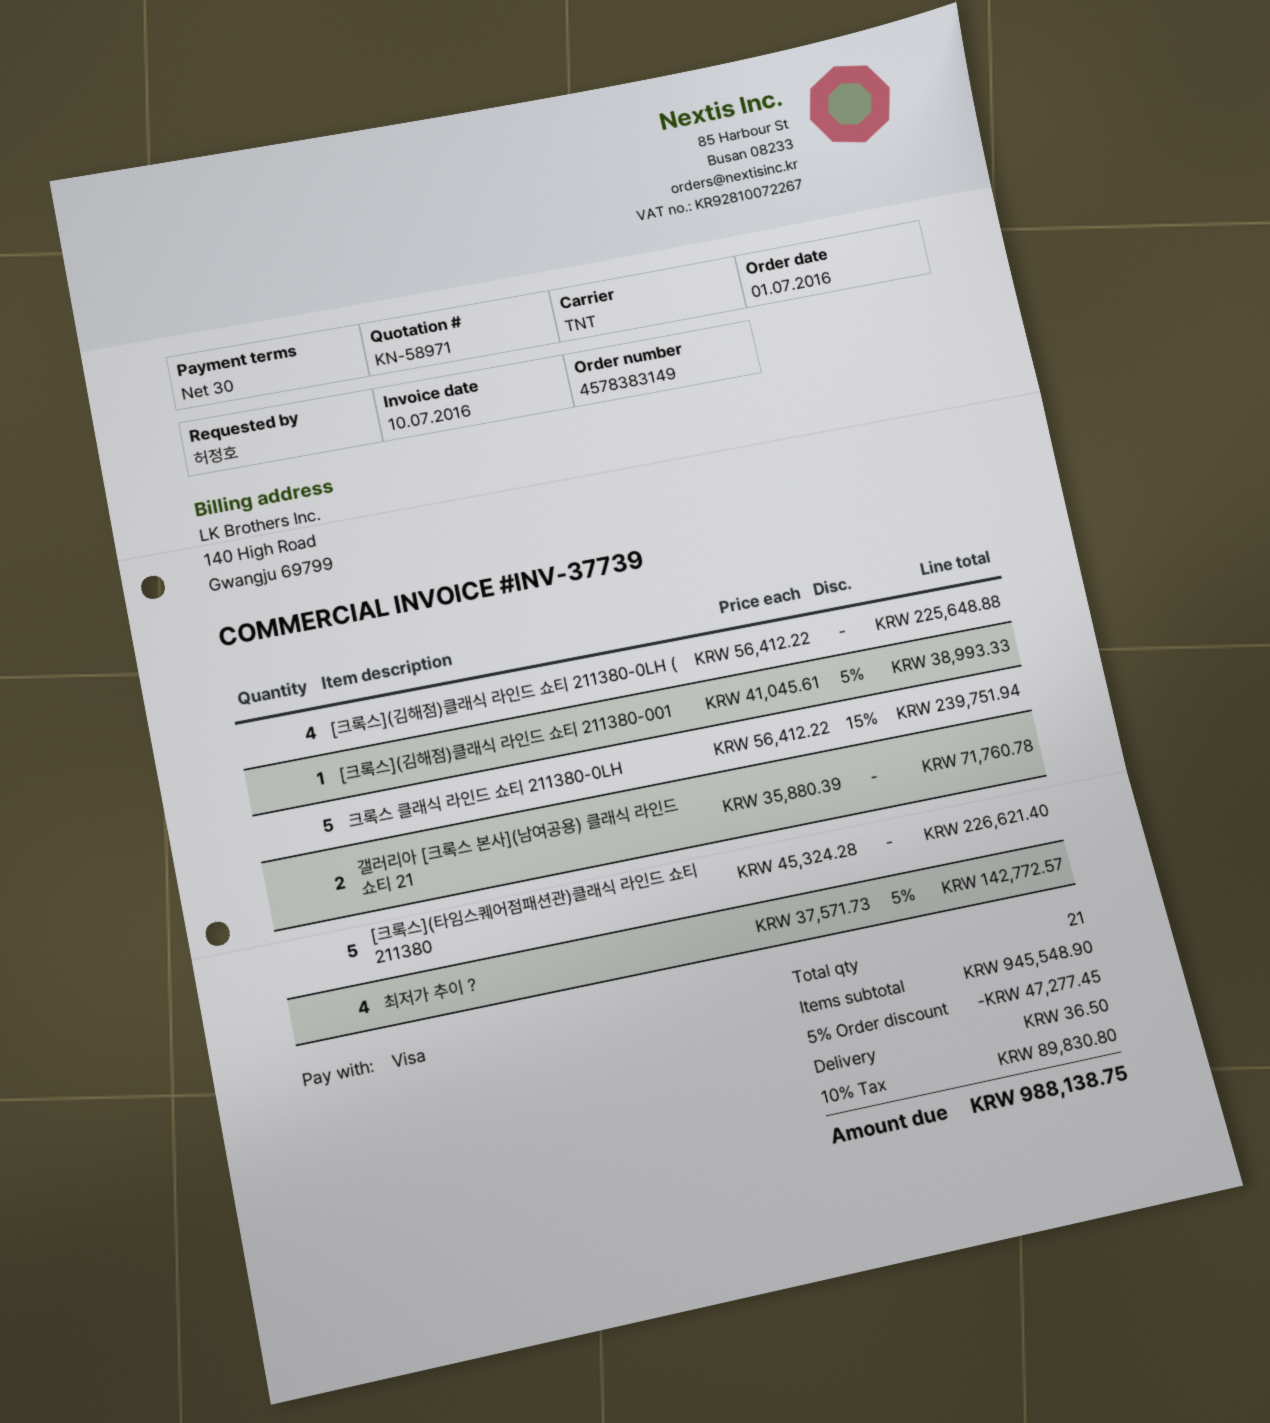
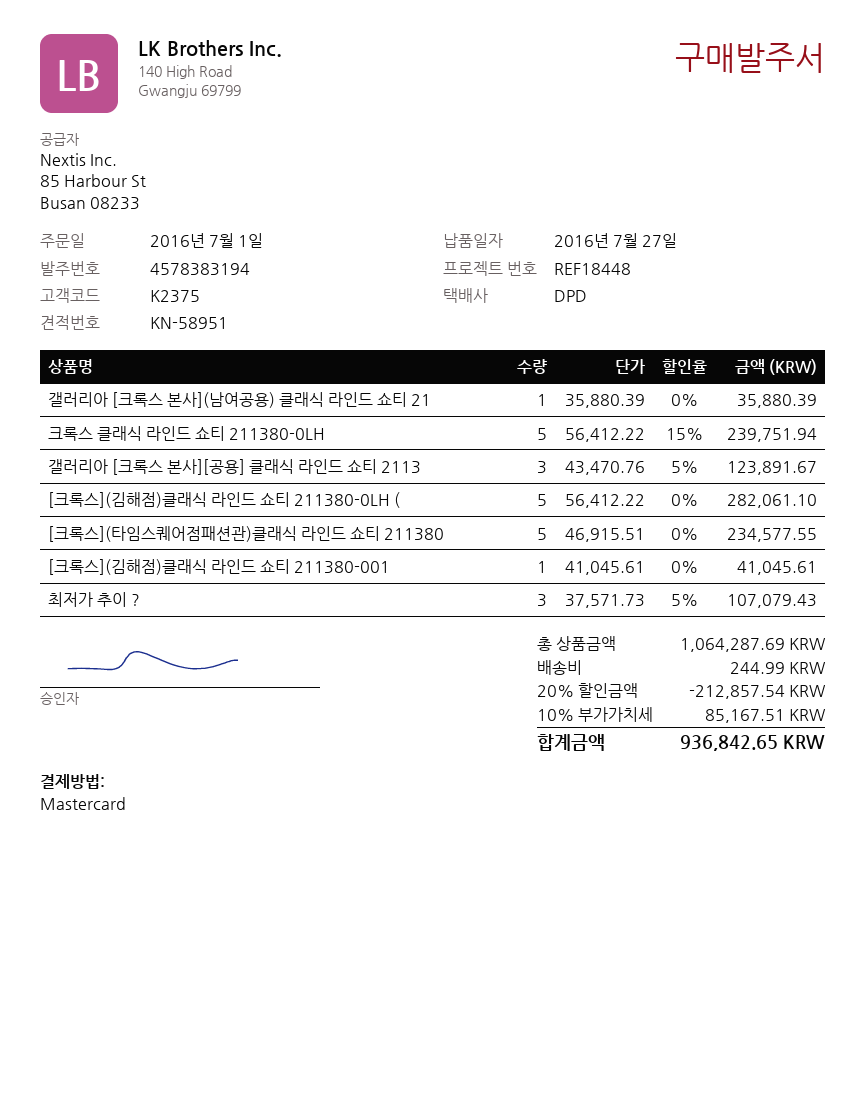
quote number: KN-58971 -> KN-58951
order number: 4578383149 -> 4578383194
payment method: Visa -> Mastercard
shipping method: TNT -> DPD
[크록스](김해점)클래식 라인드 쇼티 211380-0LH (: 4 x 56412.22 = 225648.88 -> 5 x 56412.22 = 282061.10
[크록스](김해점)클래식 라인드 쇼티 211380-001: 1 x 41045.61 - 5% = 38993.33 -> 1 x 41045.61 = 41045.61
갤러리아 [크록스 본사](남여공용) 클래식 라인드 쇼티 21: 2 x 35880.39 = 71760.78 -> 1 x 35880.39 = 35880.39
[크록스](타임스퀘어점패션관)클래식 라인드 쇼티 211380: 5 x 45324.28 = 226621.40 -> 5 x 46915.51 = 234577.55
최저가 추이 ?: 4 x 37571.73 - 5% = 142772.57 -> 3 x 37571.73 - 5% = 107079.43
갤러리아 [크록스 본사][공용] 클래식 라인드 쇼티 2113: none -> 3 x 43470.76 - 5% = 123891.67
subtotal: 945548.90 -> 1064287.69
discount: 5% = 47277.45 -> 20% = 212857.54
shipping: 36.50 -> 244.99
tax: 10% = 89830.80 -> 10% = 85167.51
total: 988138.75 -> 936842.65

